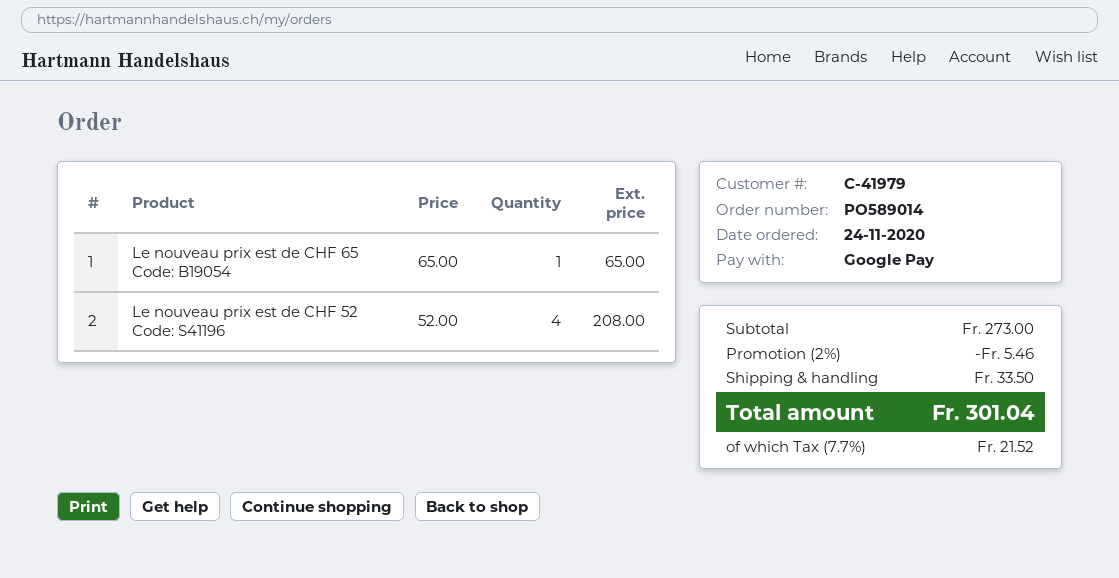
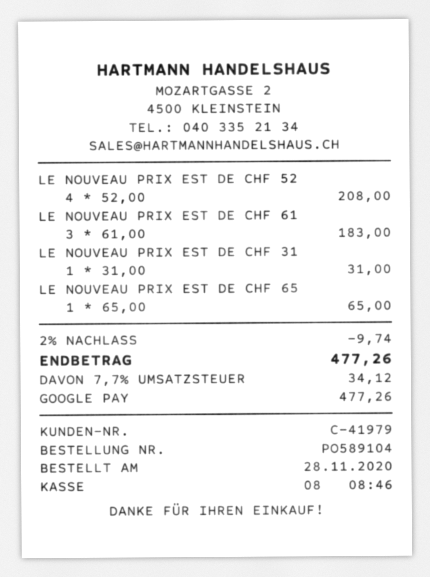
order number: PO589014 -> PO589104
order date: 2020-11-24 -> 2020-11-28
LE NOUVEAU PRIX EST DE CHF 61: none -> 3 x 61.00 = 183.00
LE NOUVEAU PRIX EST DE CHF 31: none -> 1 x 31.00 = 31.00
discount: 2% = 5.46 -> 2% = 9.74
shipping: 33.50 -> none
tax: 7.7% = 21.52 -> 7.7% = 34.12
total: 301.04 -> 477.26

